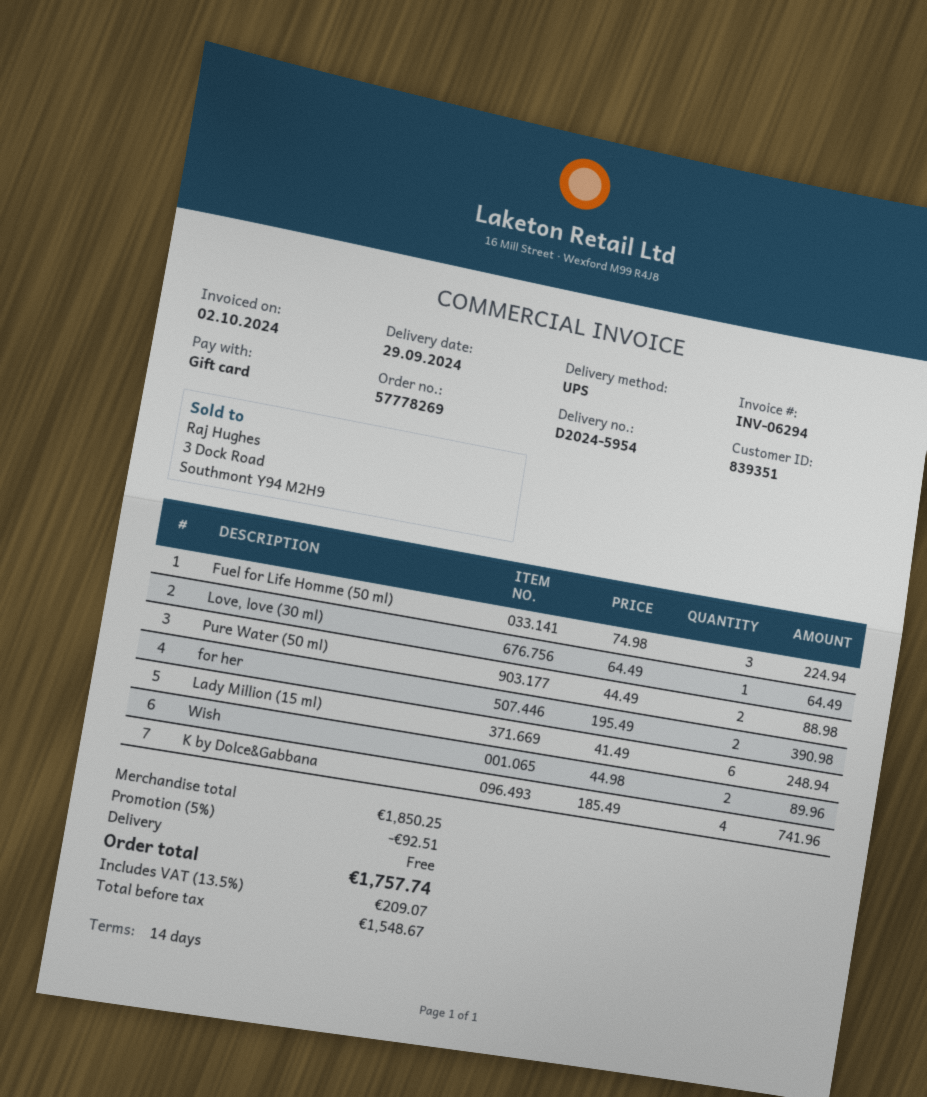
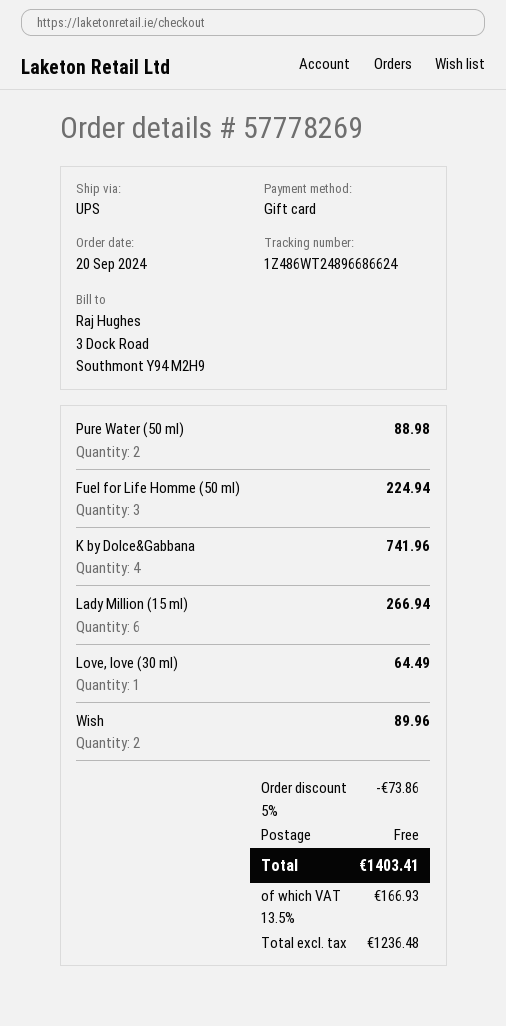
for her: 2 for 390.98 -> none
Lady Million (15 ml): 6 for 248.94 -> 6 for 266.94
discount: 5% = 92.51 -> 5% = 73.86
net: 1548.67 -> 1236.48
tax: 13.5% = 209.07 -> 13.5% = 166.93
total: 1757.74 -> 1403.41

